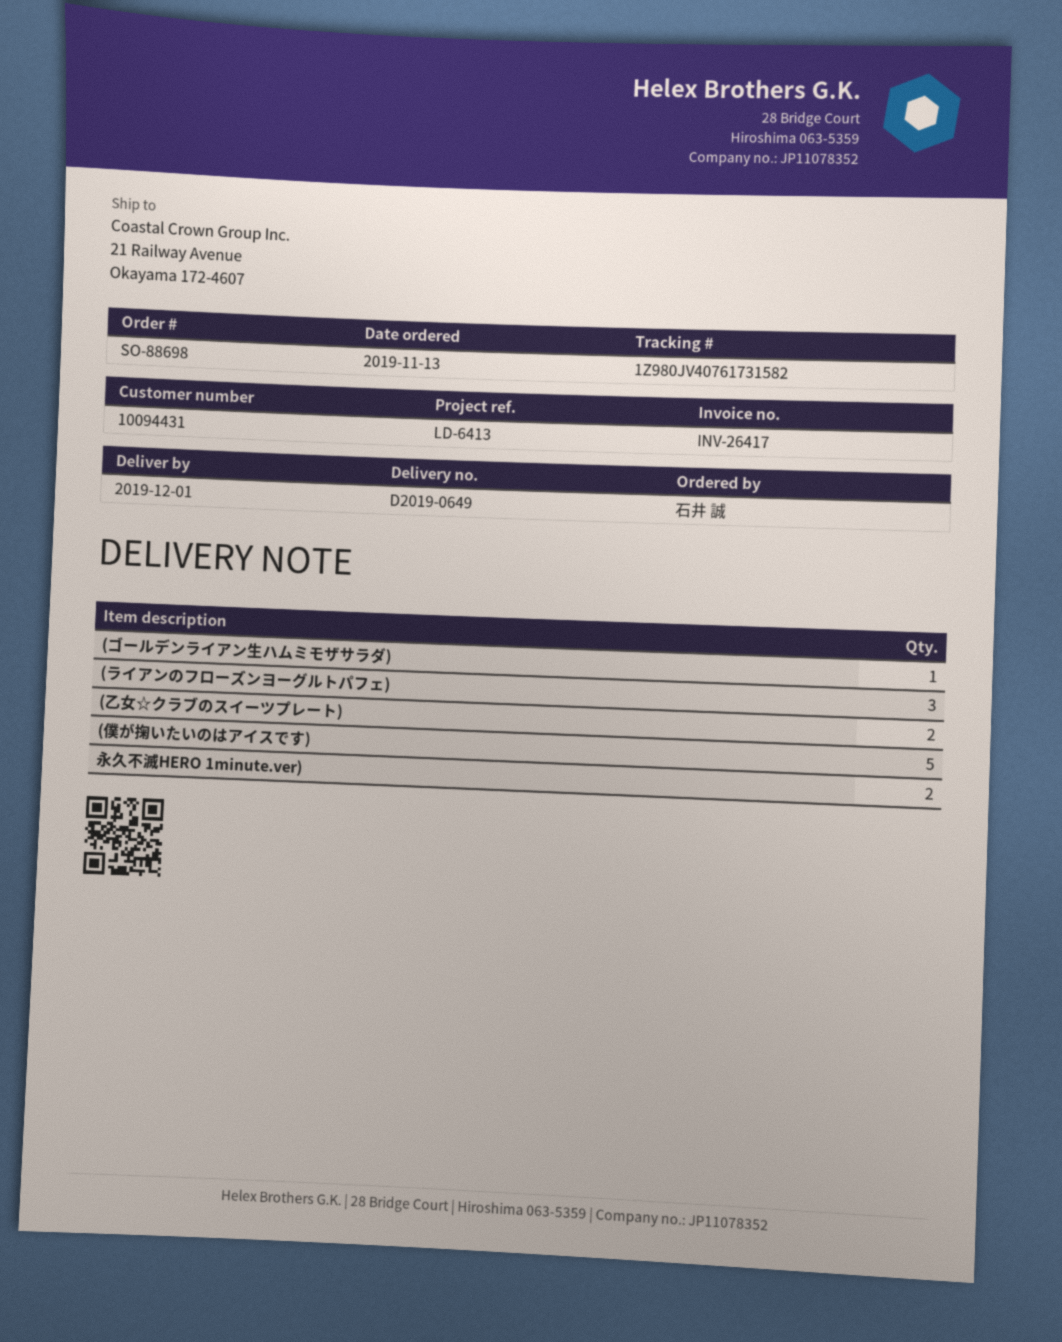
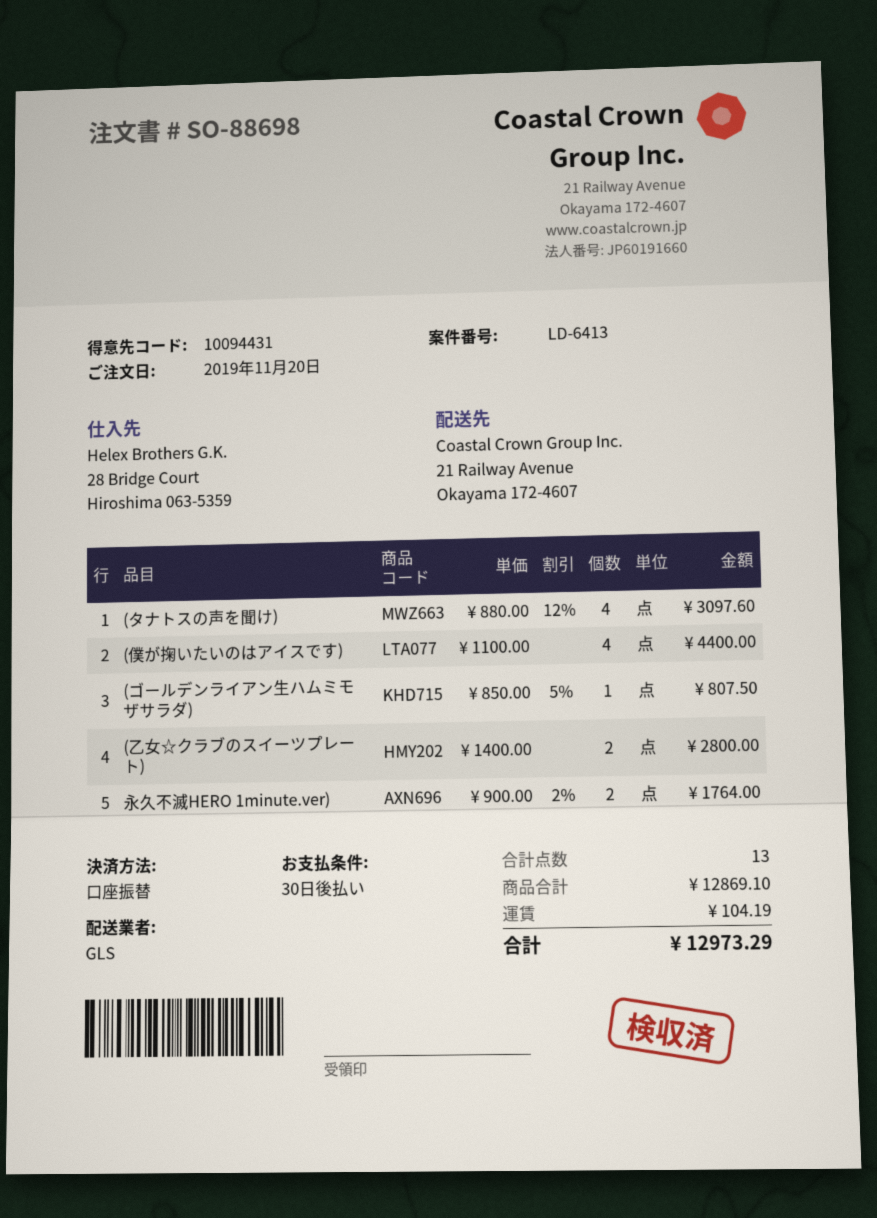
order date: 2019-11-13 -> 2019-11-20
(ライアンのフローズンヨーグルトパフェ): 3 -> none
(僕が掬いたいのはアイスです): 5 -> 4
(タナトスの声を聞け): none -> 4

